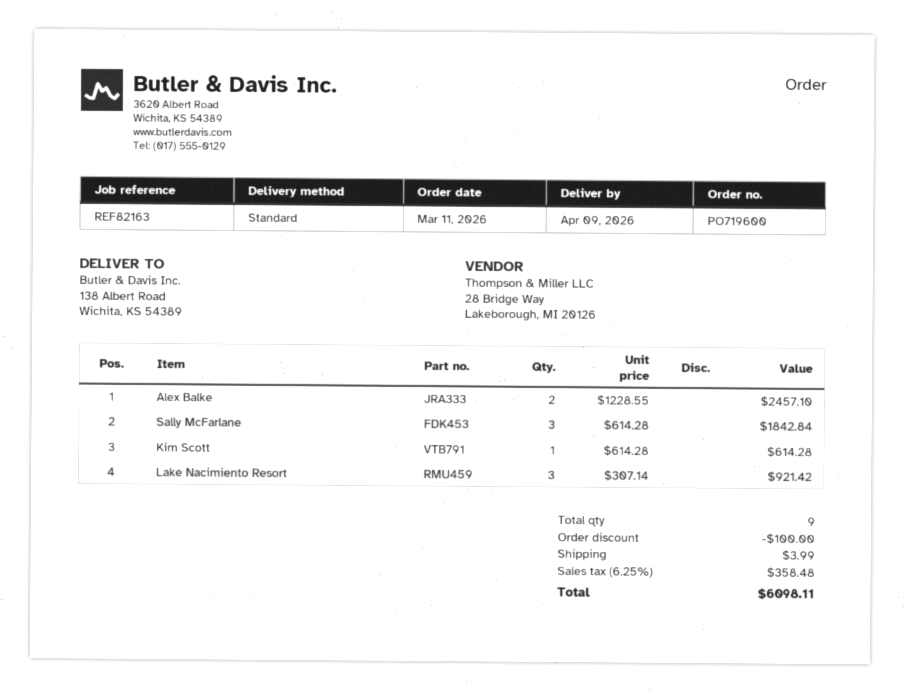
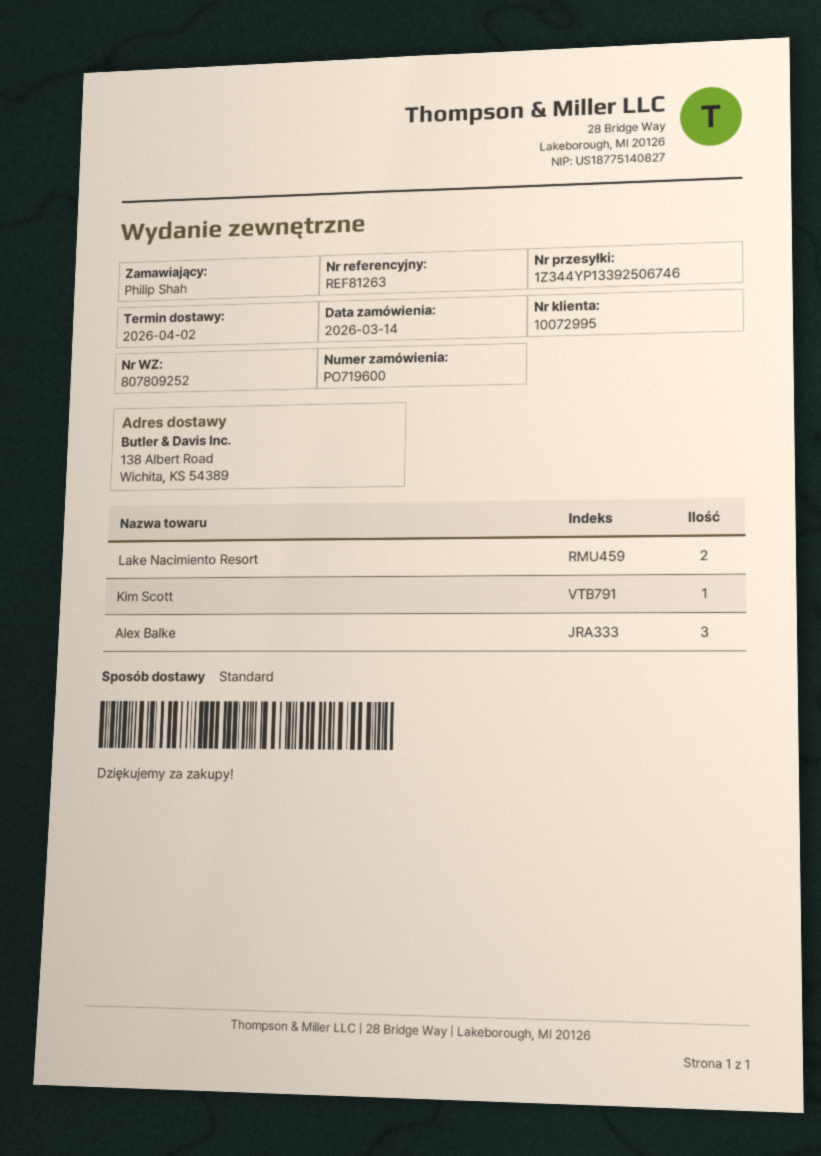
order date: 2026-03-11 -> 2026-03-14
delivery date: 2026-04-09 -> 2026-04-02
reference: REF82163 -> REF81263
Alex Balke: 2 -> 3
Sally McFarlane: 3 -> none
Lake Nacimiento Resort: 3 -> 2

